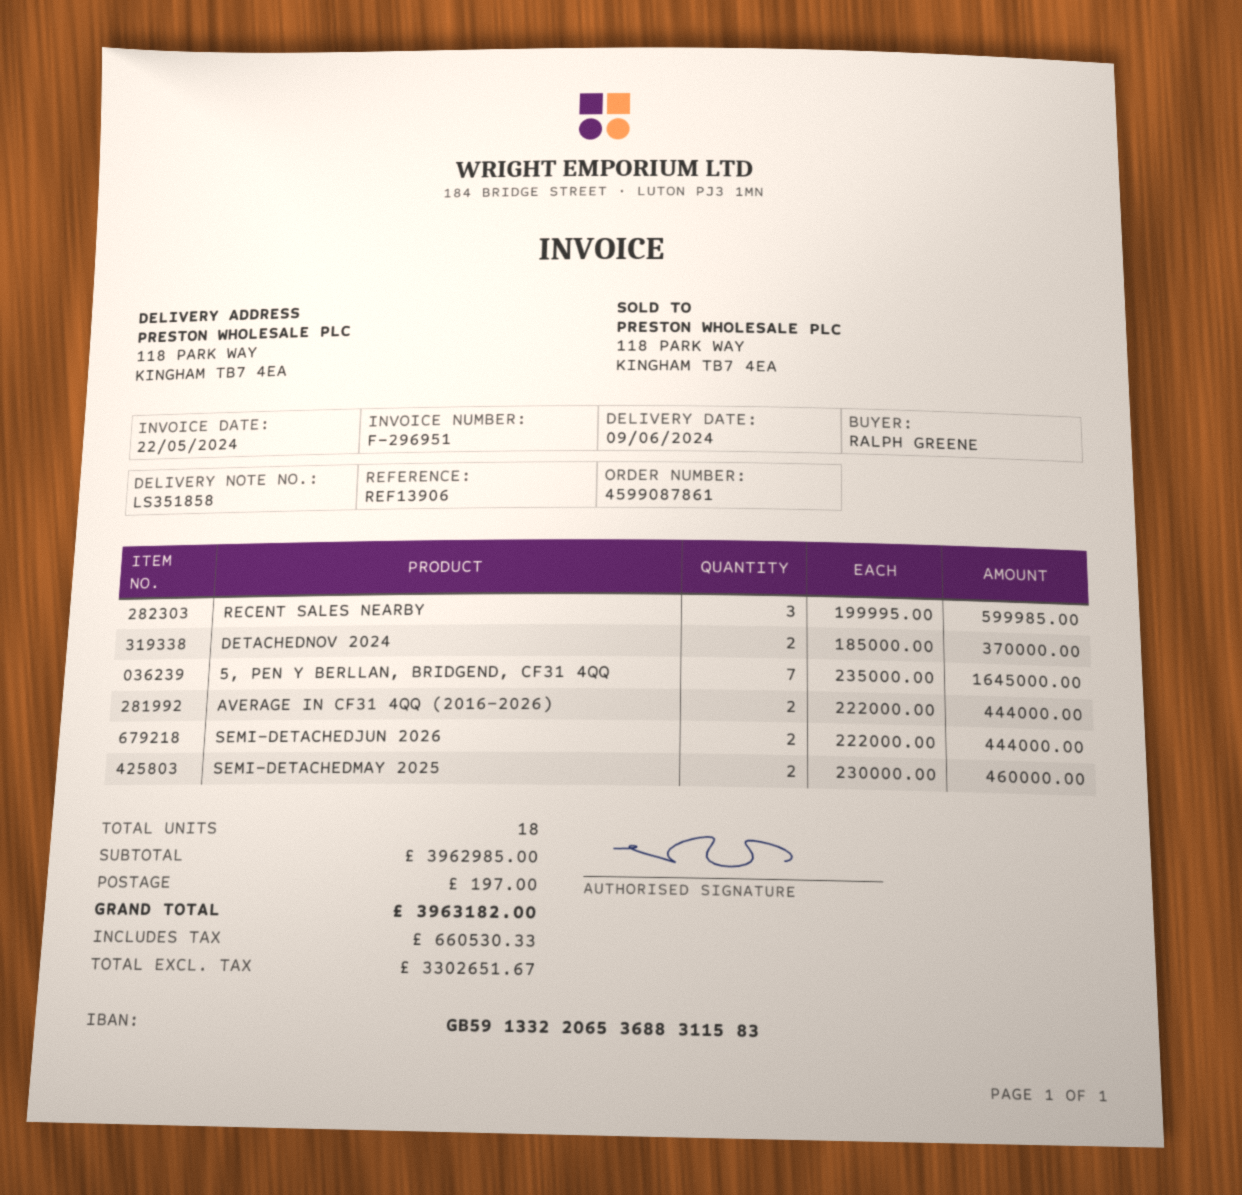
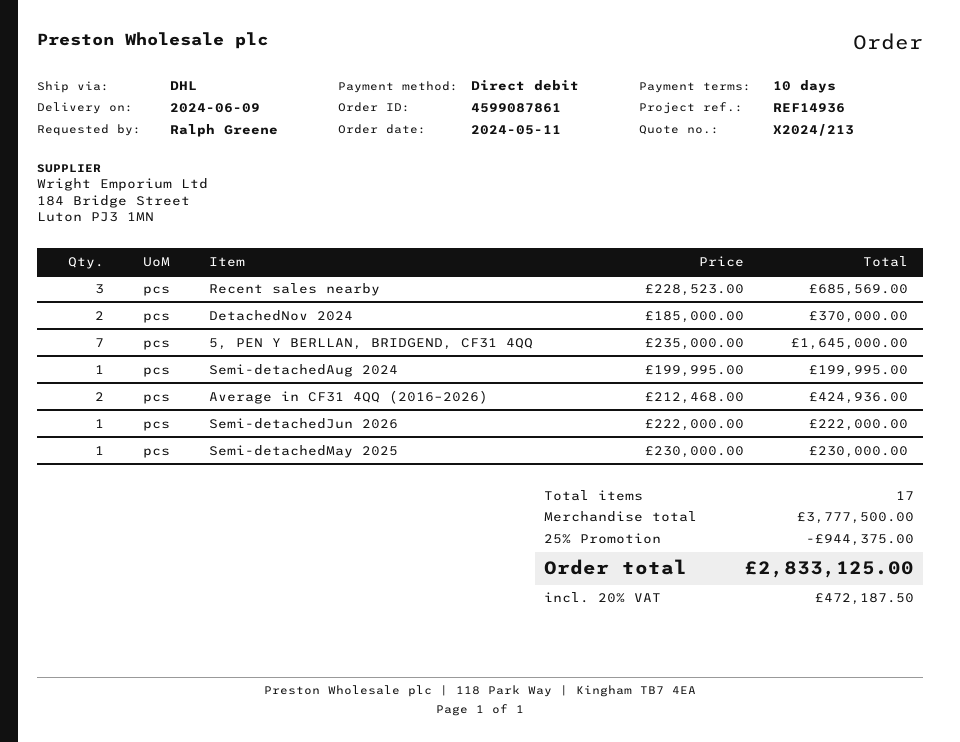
reference: REF13906 -> REF14936
RECENT SALES NEARBY: 3 x 199995.00 = 599985.00 -> 3 x 228523.00 = 685569.00
AVERAGE IN CF31 4QQ (2016–2026): 2 x 222000.00 = 444000.00 -> 2 x 212468.00 = 424936.00
SEMI-DETACHEDJUN 2026: 2 x 222000.00 = 444000.00 -> 1 x 222000.00 = 222000.00
SEMI-DETACHEDMAY 2025: 2 x 230000.00 = 460000.00 -> 1 x 230000.00 = 230000.00
Semi-detachedAug 2024: none -> 1 x 199995.00 = 199995.00
total quantity: 18 -> 17
subtotal: 3962985.00 -> 3777500.00
discount: none -> 25% = 944375.00
shipping: 197.00 -> none
tax: 660530.33 -> 472187.50
total: 3963182.00 -> 2833125.00

